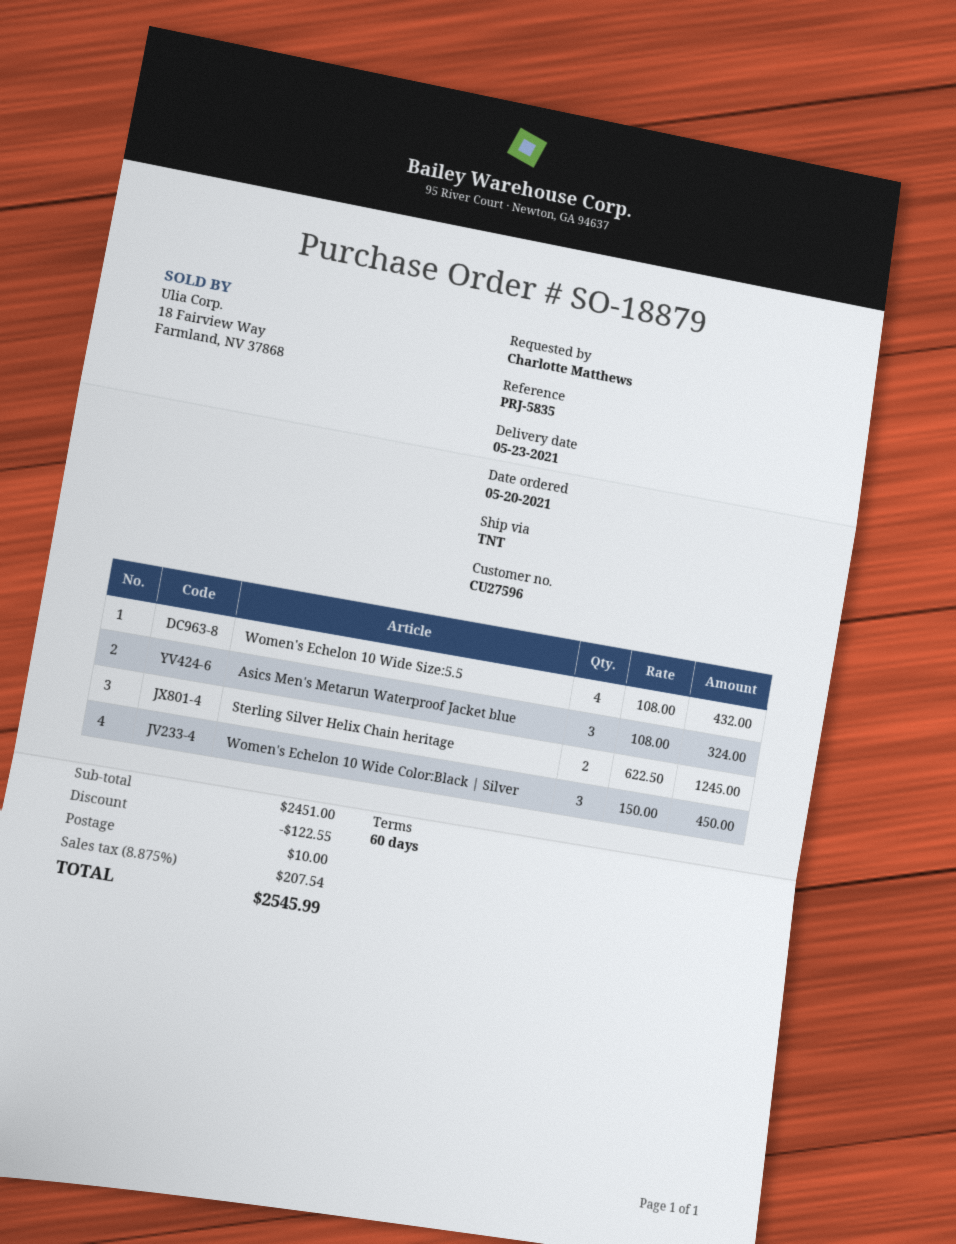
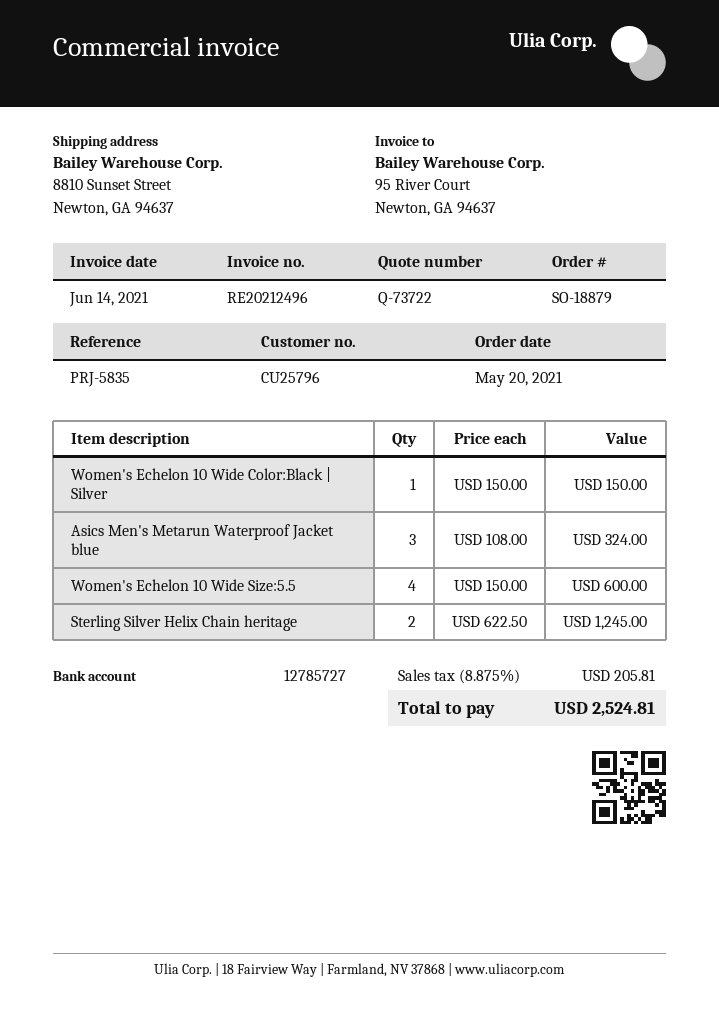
customer number: CU27596 -> CU25796
Women's Echelon 10 Wide Size:5.5: 4 x 108.00 = 432.00 -> 4 x 150.00 = 600.00
Women's Echelon 10 Wide Color:Black | Silver: 3 x 150.00 = 450.00 -> 1 x 150.00 = 150.00
discount: 122.55 -> none
shipping: 10.00 -> none
tax: 8.875% = 207.54 -> 8.875% = 205.81
total: 2545.99 -> 2524.81

